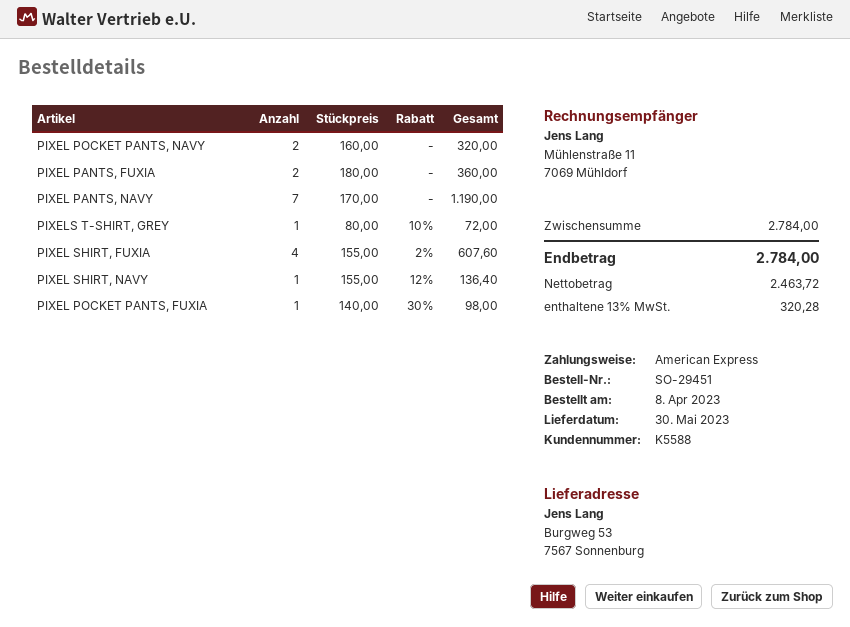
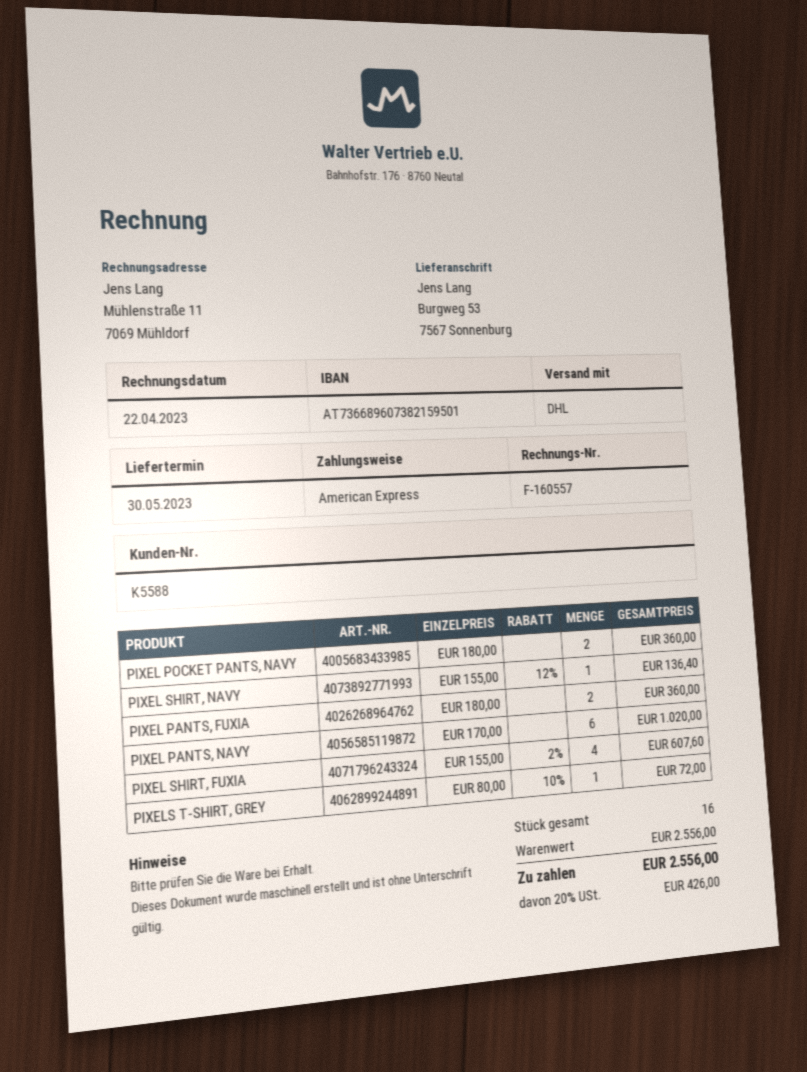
PIXEL POCKET PANTS, NAVY: 2 x 160.00 = 320.00 -> 2 x 180.00 = 360.00
PIXEL PANTS, NAVY: 7 x 170.00 = 1190.00 -> 6 x 170.00 = 1020.00
PIXEL POCKET PANTS, FUXIA: 1 x 140.00 - 30% = 98.00 -> none
subtotal: 2784.00 -> 2556.00
tax: 13% = 320.28 -> 20% = 426.00
total: 2784.00 -> 2556.00

